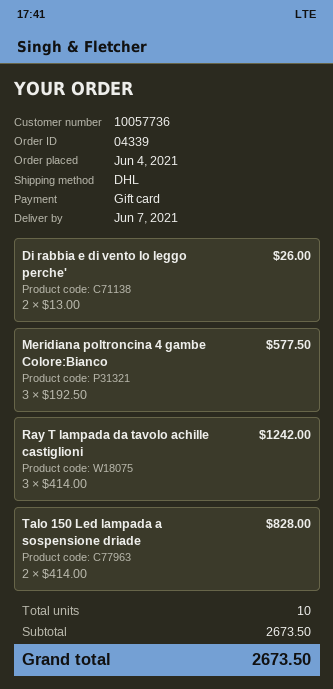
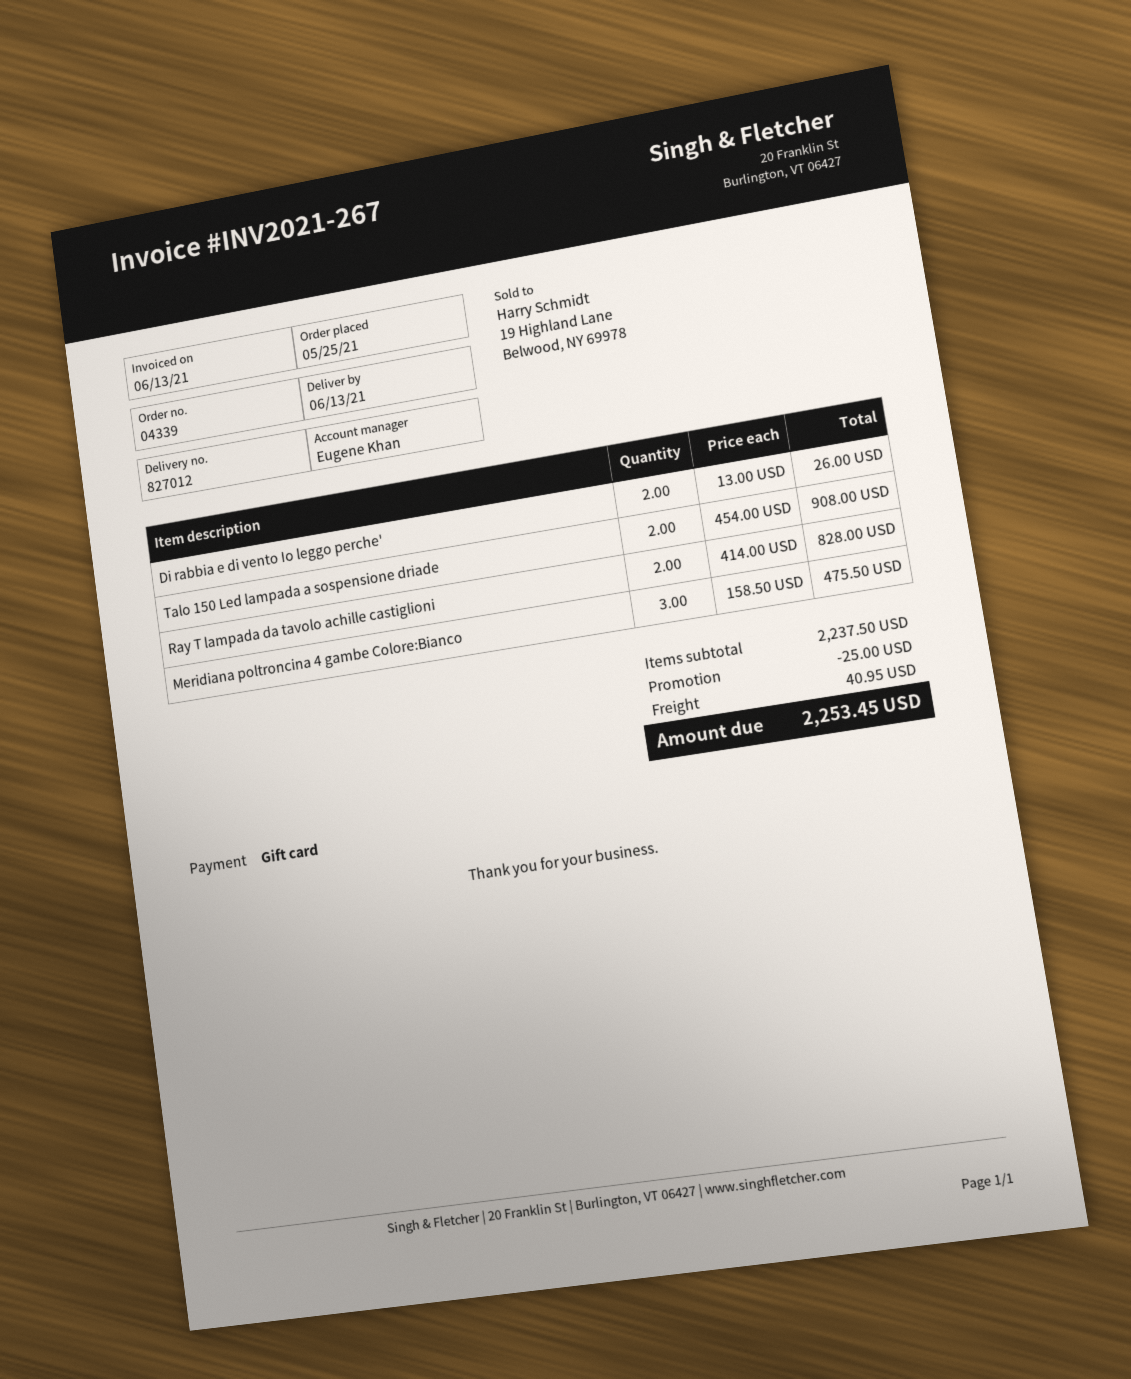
order date: 2021-06-04 -> 2021-05-25
delivery date: 2021-06-07 -> 2021-06-13
Meridiana poltroncina 4 gambe Colore:Bianco: 3 x 192.50 = 577.50 -> 3 x 158.50 = 475.50
Ray T lampada da tavolo achille castiglioni: 3 x 414.00 = 1242.00 -> 2 x 414.00 = 828.00
Talo 150 Led lampada a sospensione driade: 2 x 414.00 = 828.00 -> 2 x 454.00 = 908.00
subtotal: 2673.50 -> 2237.50
discount: none -> 25.00
shipping: none -> 40.95
total: 2673.50 -> 2253.45

